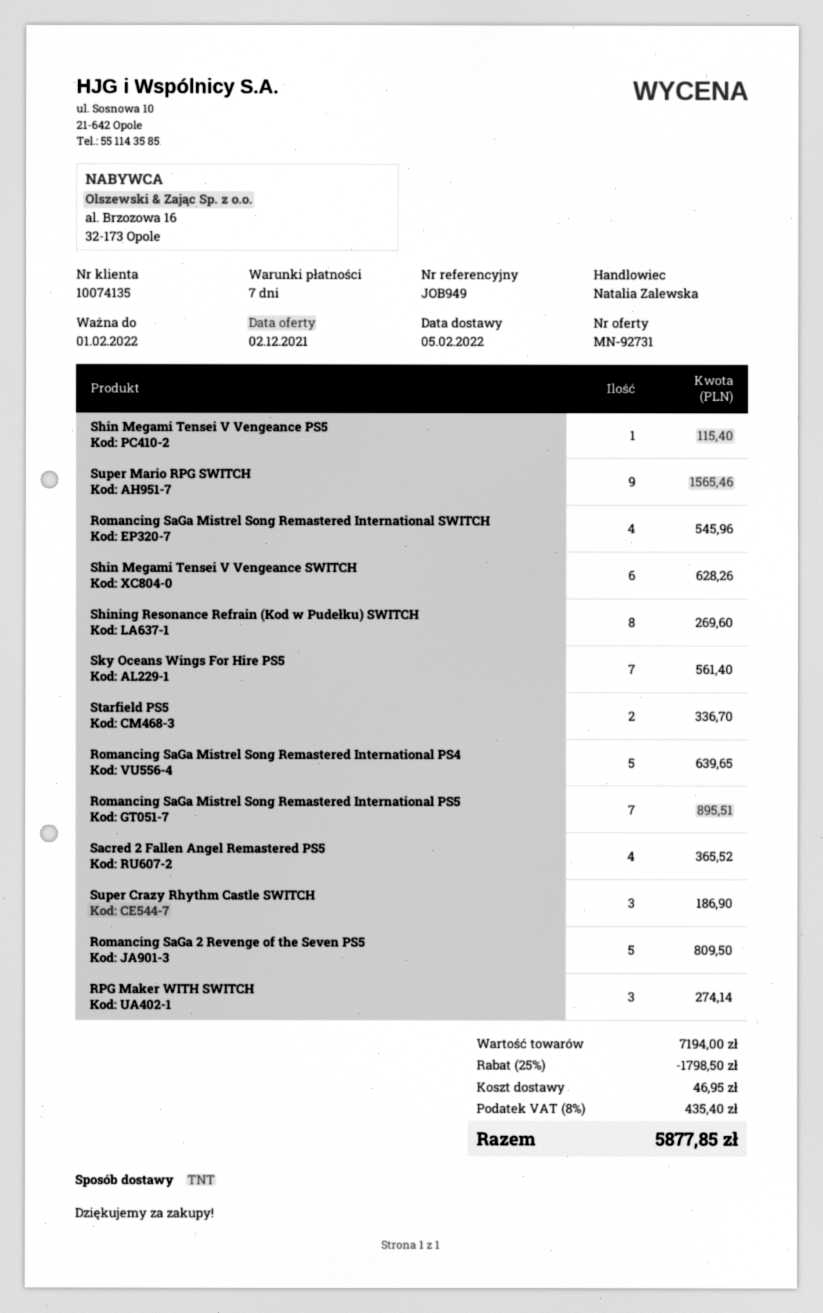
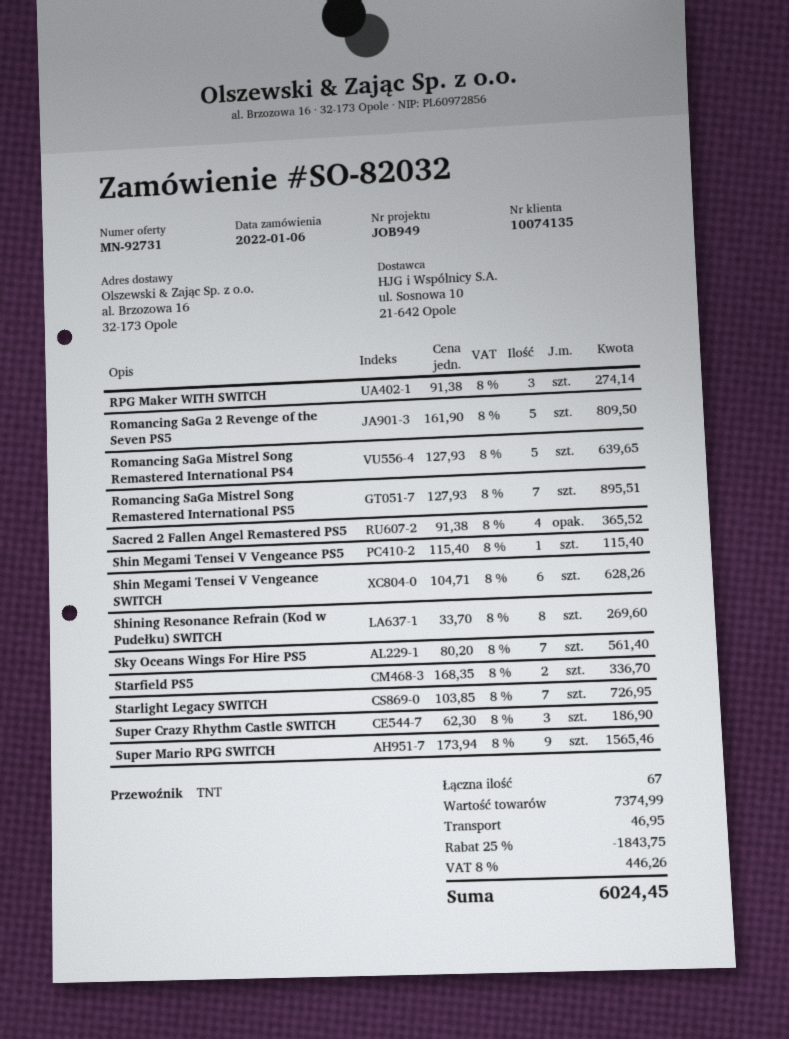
Romancing SaGa Mistrel Song Remastered International SWITCH: 4 for 545.96 -> none
Starlight Legacy SWITCH: none -> 7 for 726.95
subtotal: 7194.00 -> 7374.99
discount: 25% = 1798.50 -> 25% = 1843.75
tax: 8% = 435.40 -> 8% = 446.26
total: 5877.85 -> 6024.45

